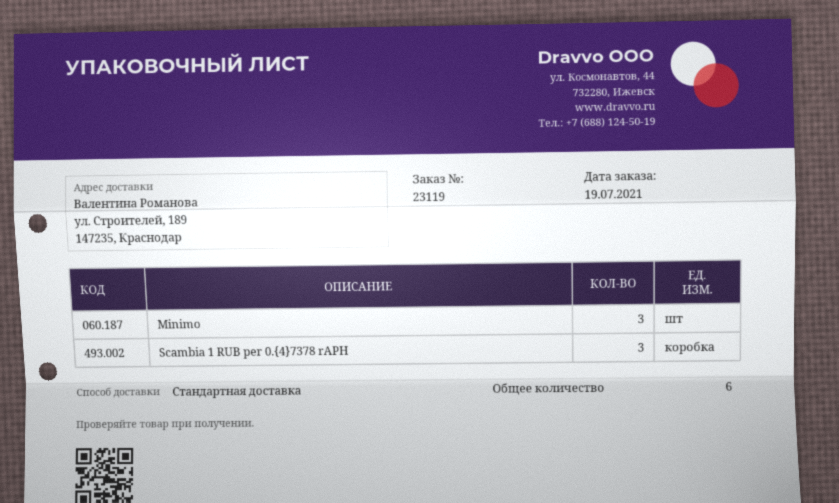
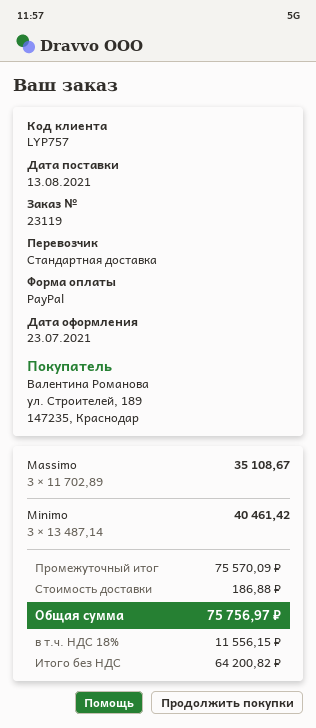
order date: 2021-07-19 -> 2021-07-23
Scambia 1 RUB per 0.{4}7378 rAPH: 3 -> none
Massimo: none -> 3

